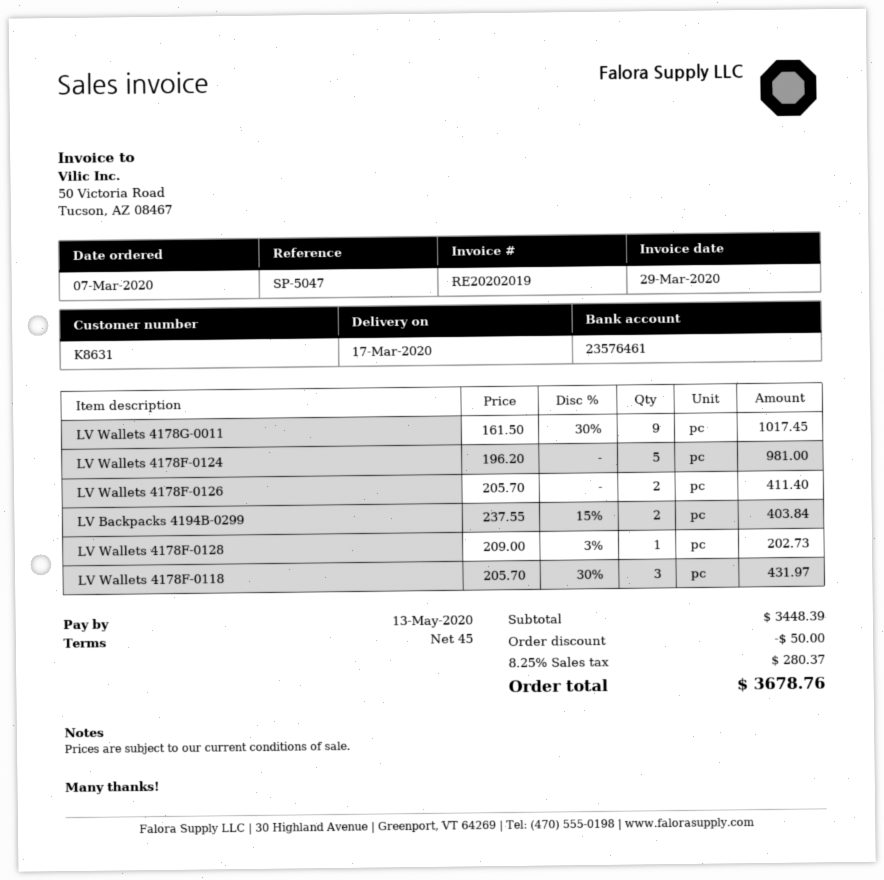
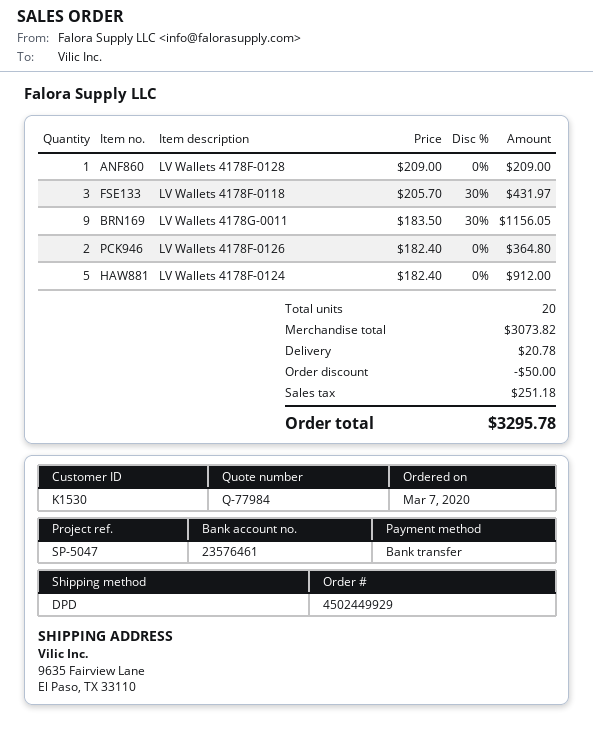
customer number: K8631 -> K1530
LV Wallets 4178G-0011: 9 x 161.50 - 30% = 1017.45 -> 9 x 183.50 - 30% = 1156.05
LV Wallets 4178F-0124: 5 x 196.20 = 981.00 -> 5 x 182.40 = 912.00
LV Wallets 4178F-0126: 2 x 205.70 = 411.40 -> 2 x 182.40 = 364.80
LV Backpacks 4194B-0299: 2 x 237.55 - 15% = 403.84 -> none
LV Wallets 4178F-0128: 1 x 209.00 - 3% = 202.73 -> 1 x 209.00 = 209.00
subtotal: 3448.39 -> 3073.82
shipping: none -> 20.78
tax: 280.37 -> 251.18
total: 3678.76 -> 3295.78

